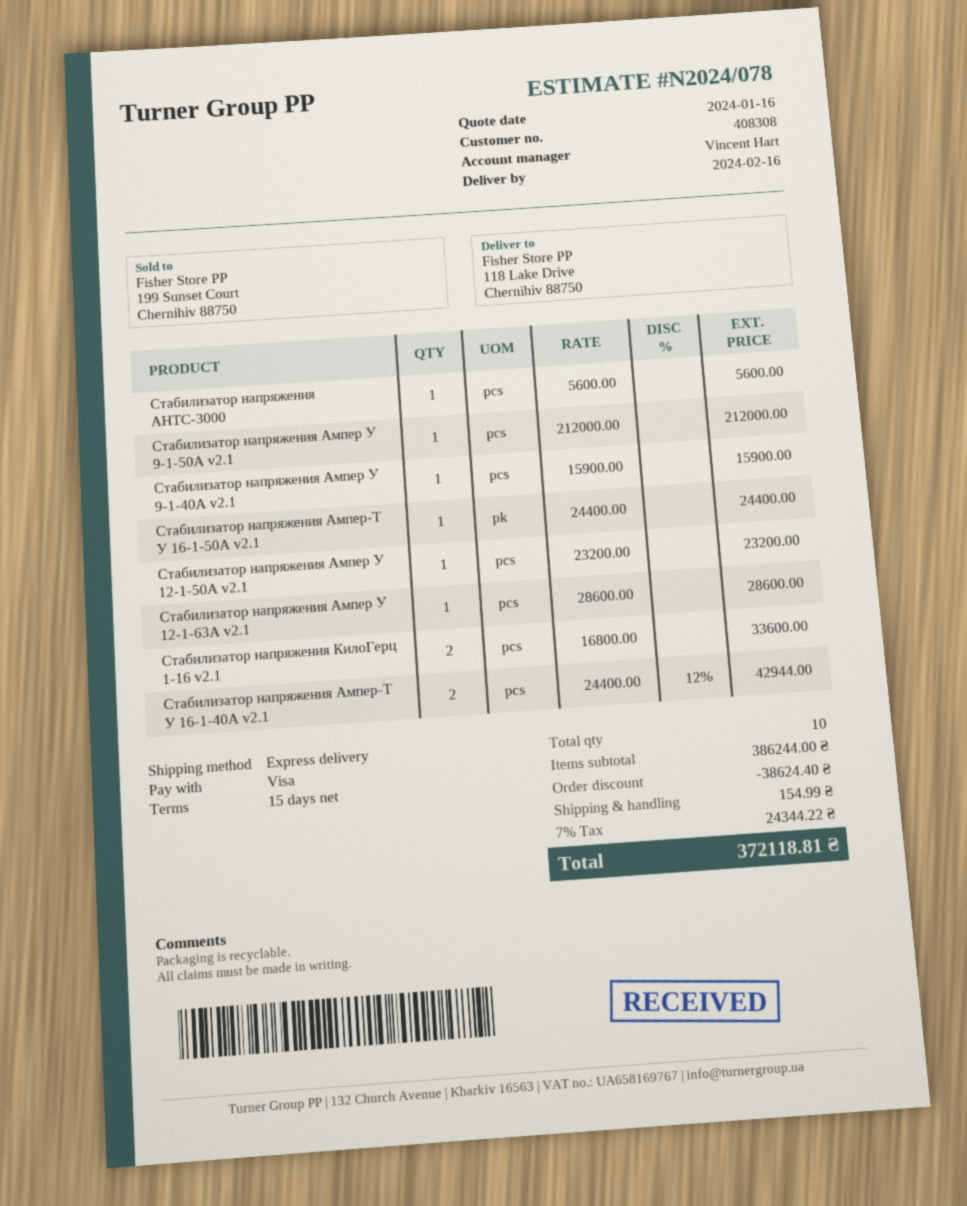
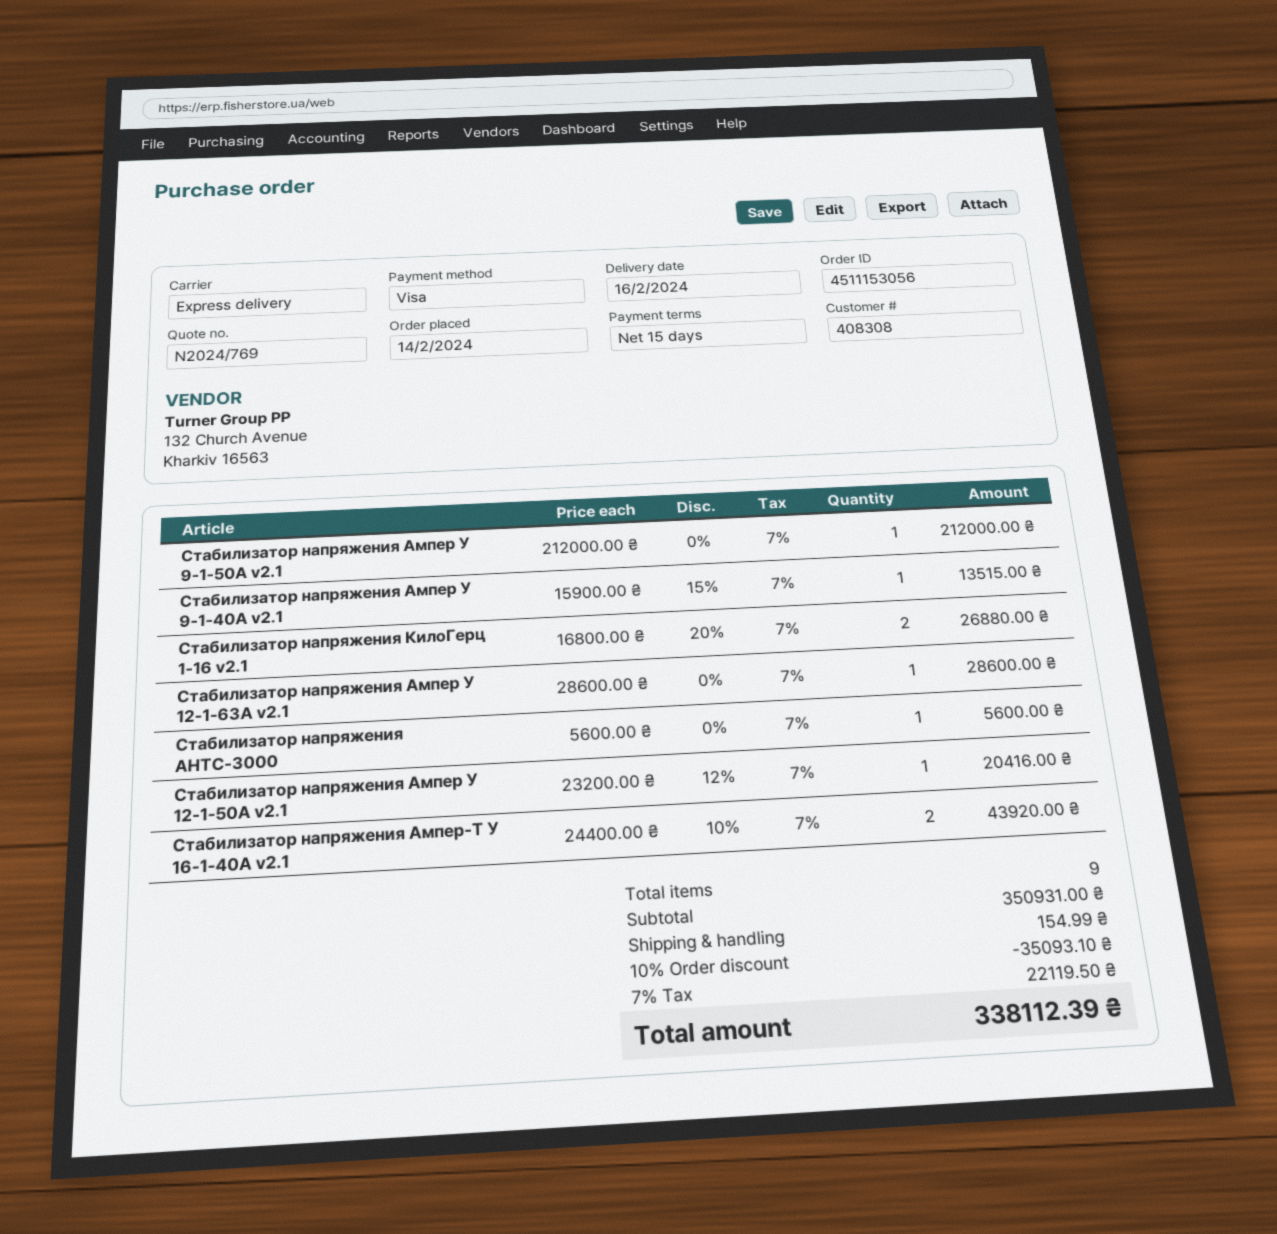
quote number: N2024/078 -> N2024/769
Стабилизатор напряжения Ампер У 9-1-40А v2.1: 1 x 15900.00 = 15900.00 -> 1 x 15900.00 - 15% = 13515.00
Стабилизатор напряжения Ампер-Т У 16-1-50А v2.1: 1 x 24400.00 = 24400.00 -> none
Стабилизатор напряжения Ампер У 12-1-50А v2.1: 1 x 23200.00 = 23200.00 -> 1 x 23200.00 - 12% = 20416.00
Стабилизатор напряжения КилоГерц 1-16 v2.1: 2 x 16800.00 = 33600.00 -> 2 x 16800.00 - 20% = 26880.00
Стабилизатор напряжения Ампер-Т У 16-1-40А v2.1: 2 x 24400.00 - 12% = 42944.00 -> 2 x 24400.00 - 10% = 43920.00
total quantity: 10 -> 9
subtotal: 386244.00 -> 350931.00
discount: 38624.40 -> 35093.10
tax: 7% = 24344.22 -> 7% = 22119.50
total: 372118.81 -> 338112.39

